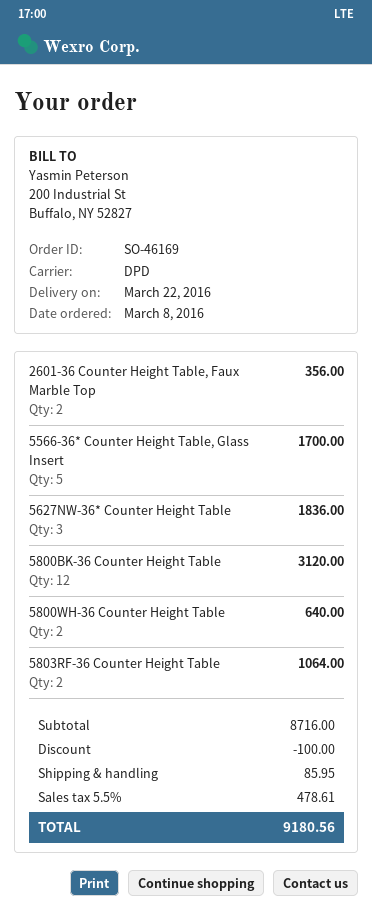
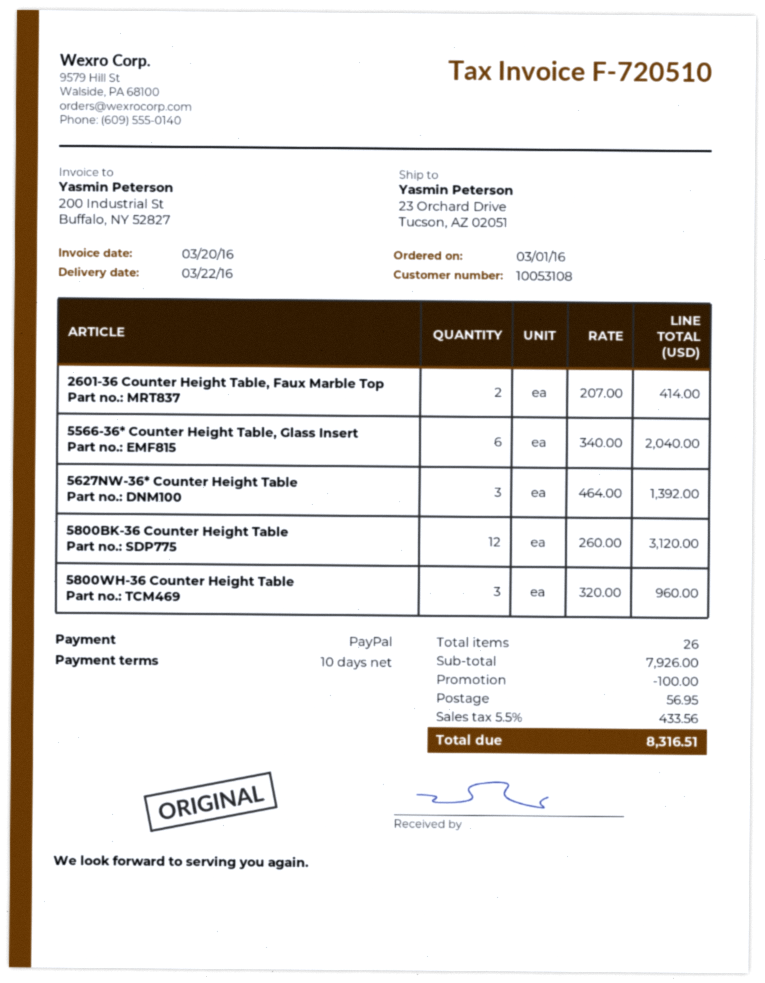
order date: 2016-03-08 -> 2016-03-01
2601-36 Counter Height Table, Faux Marble Top: 2 for 356.00 -> 2 for 414.00
5566-36* Counter Height Table, Glass Insert: 5 for 1700.00 -> 6 for 2040.00
5627NW-36* Counter Height Table: 3 for 1836.00 -> 3 for 1392.00
5800WH-36 Counter Height Table: 2 for 640.00 -> 3 for 960.00
5803RF-36 Counter Height Table: 2 for 1064.00 -> none
subtotal: 8716.00 -> 7926.00
shipping: 85.95 -> 56.95
tax: 5.5% = 478.61 -> 5.5% = 433.56
total: 9180.56 -> 8316.51

